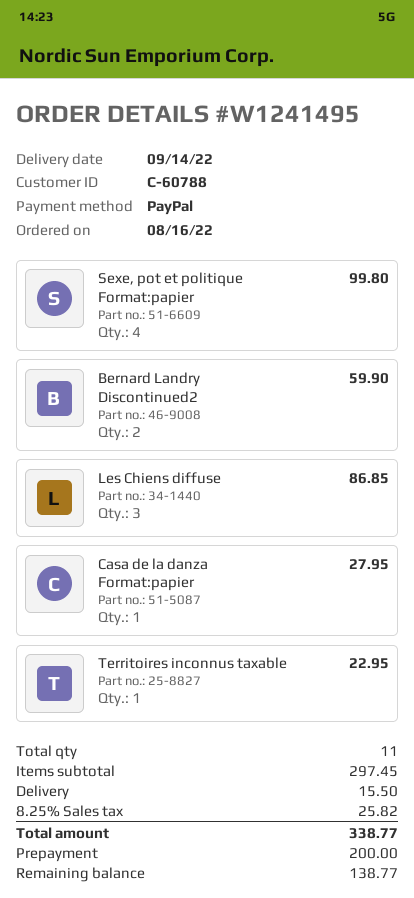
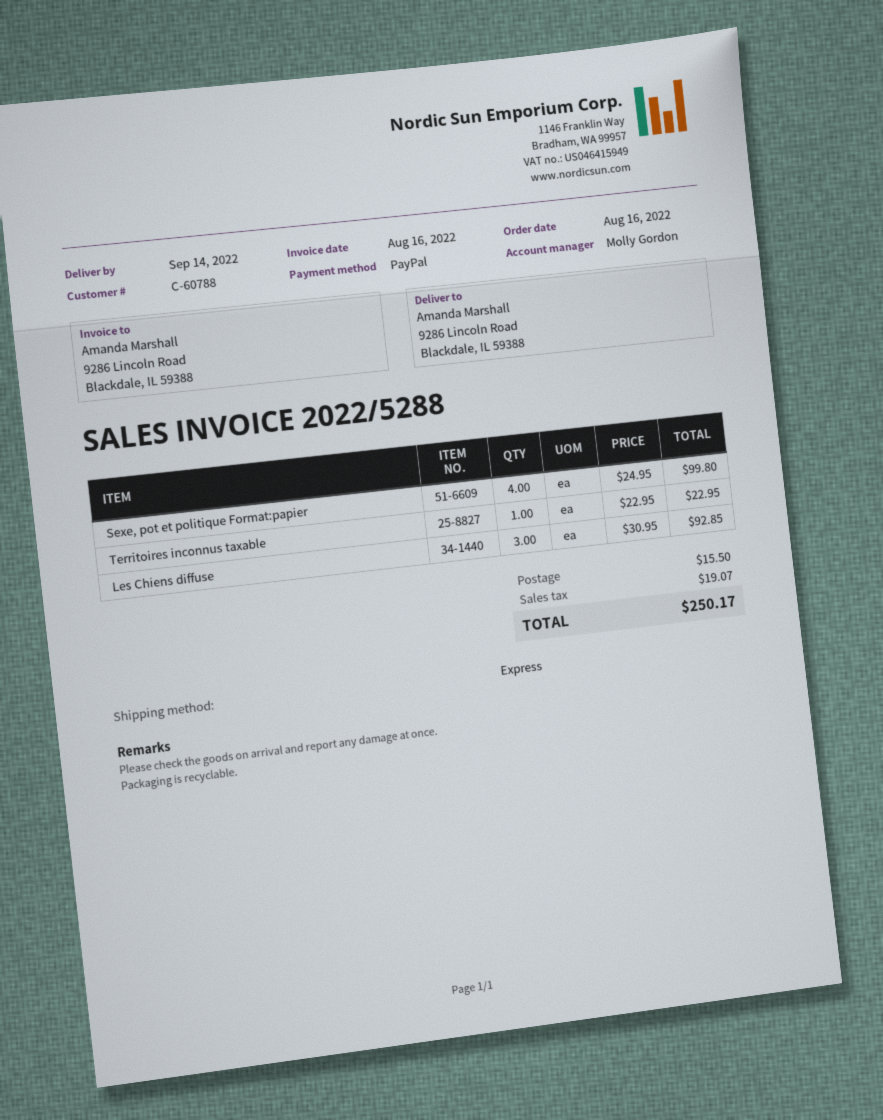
Bernard Landry Discontinued2: 2 for 59.90 -> none
Les Chiens diffuse: 3 for 86.85 -> 3 for 92.85
Casa de la danza Format:papier: 1 for 27.95 -> none
tax: 25.82 -> 19.07
total: 338.77 -> 250.17

